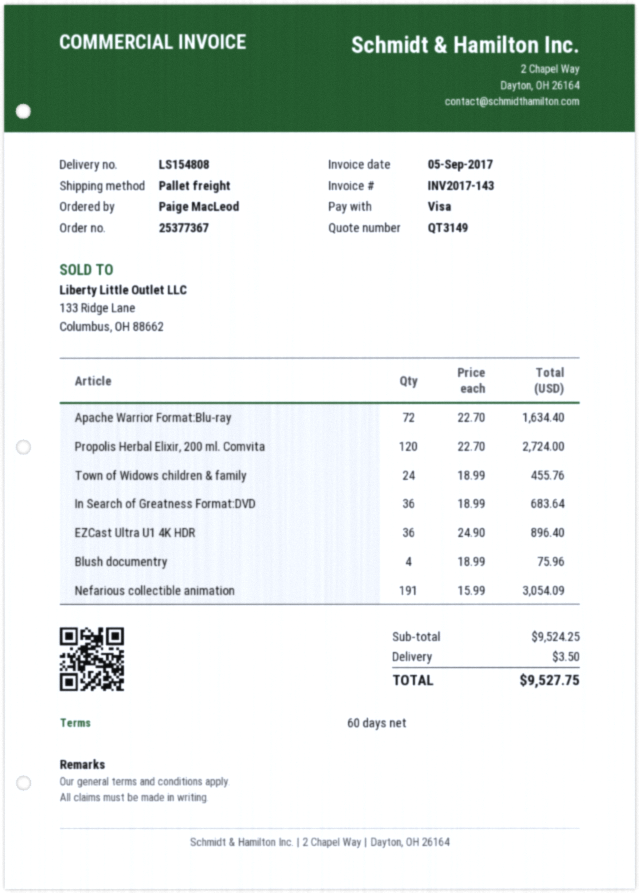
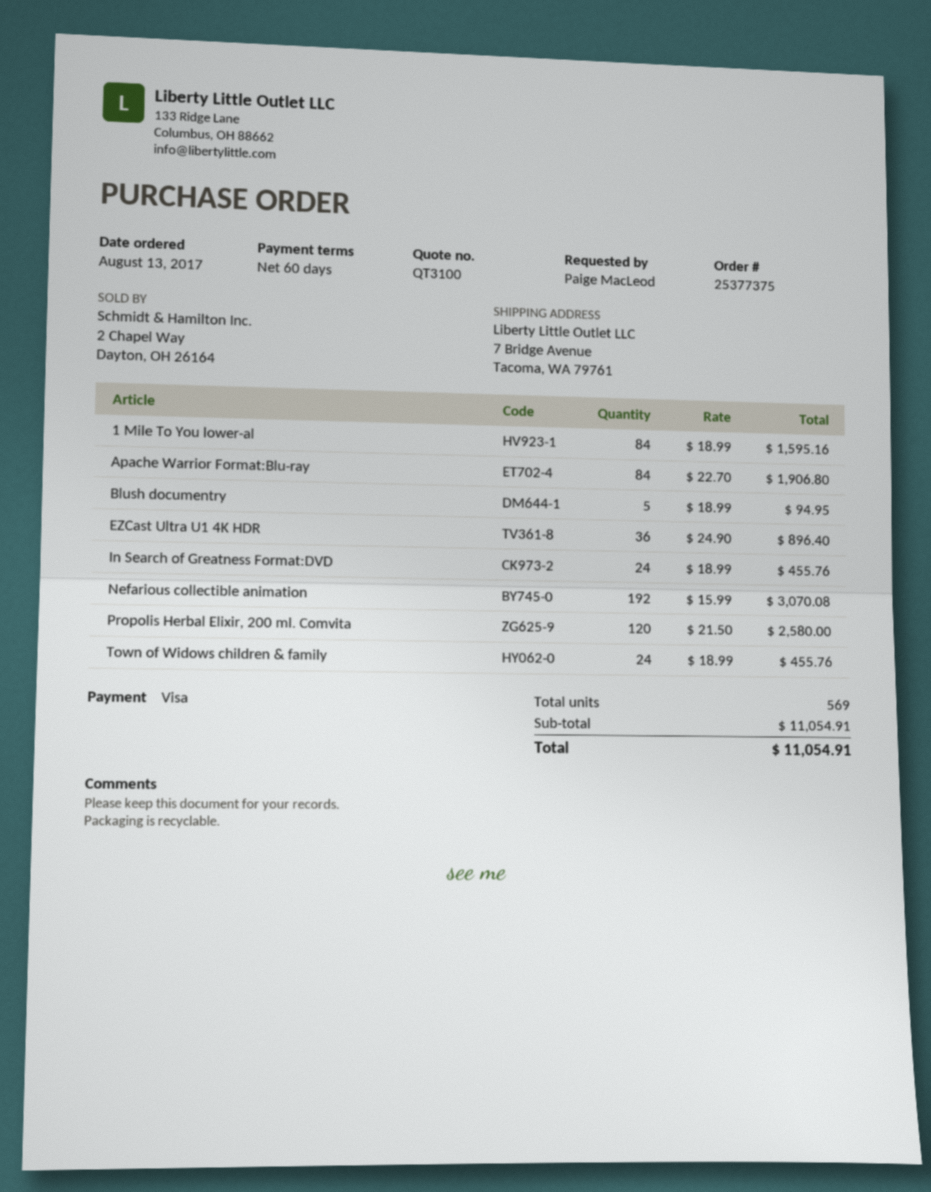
quote number: QT3149 -> QT3100
order number: 25377367 -> 25377375
Apache Warrior Format:Blu-ray: 72 x 22.70 = 1634.40 -> 84 x 22.70 = 1906.80
Propolis Herbal Elixir, 200 ml. Comvita: 120 x 22.70 = 2724.00 -> 120 x 21.50 = 2580.00
In Search of Greatness Format:DVD: 36 x 18.99 = 683.64 -> 24 x 18.99 = 455.76
Blush documentry: 4 x 18.99 = 75.96 -> 5 x 18.99 = 94.95
Nefarious collectible animation: 191 x 15.99 = 3054.09 -> 192 x 15.99 = 3070.08
1 Mile To You lower-al: none -> 84 x 18.99 = 1595.16
subtotal: 9524.25 -> 11054.91
shipping: 3.50 -> none
total: 9527.75 -> 11054.91

